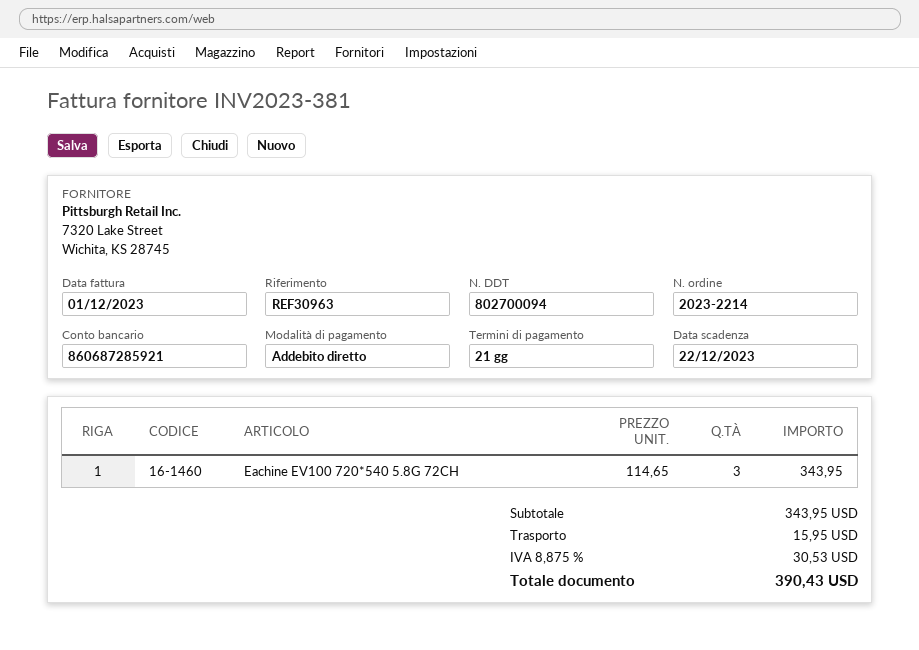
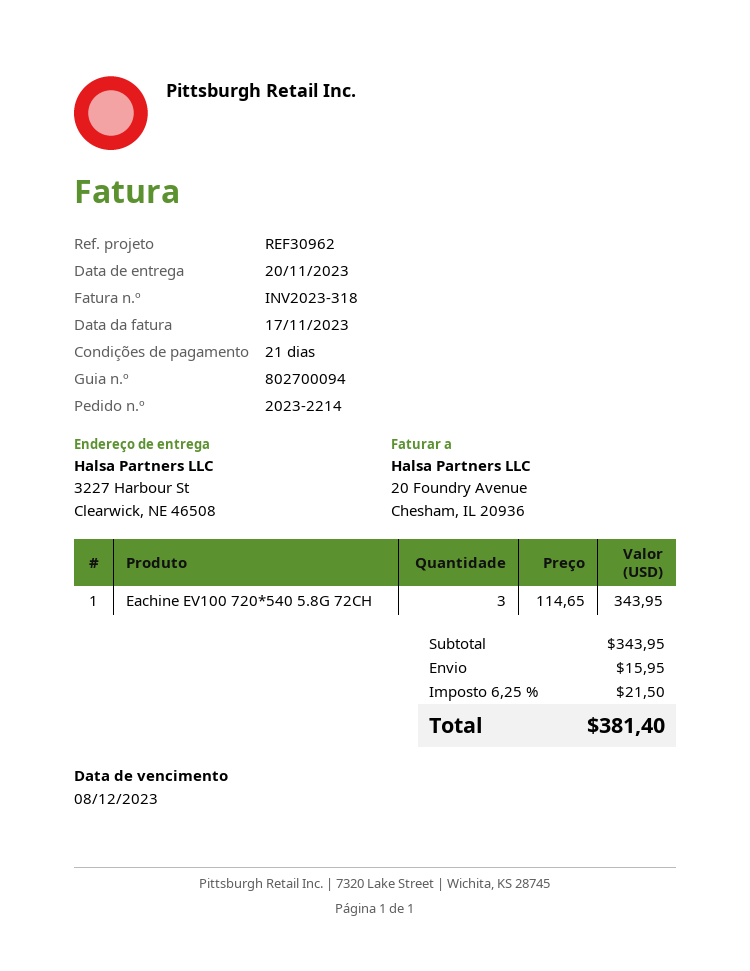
invoice number: INV2023-381 -> INV2023-318
invoice date: 2023-12-01 -> 2023-11-17
due date: 2023-12-22 -> 2023-12-08
reference: REF30963 -> REF30962
tax: 8.875% = 30.53 -> 6.25% = 21.50
total: 390.43 -> 381.40

